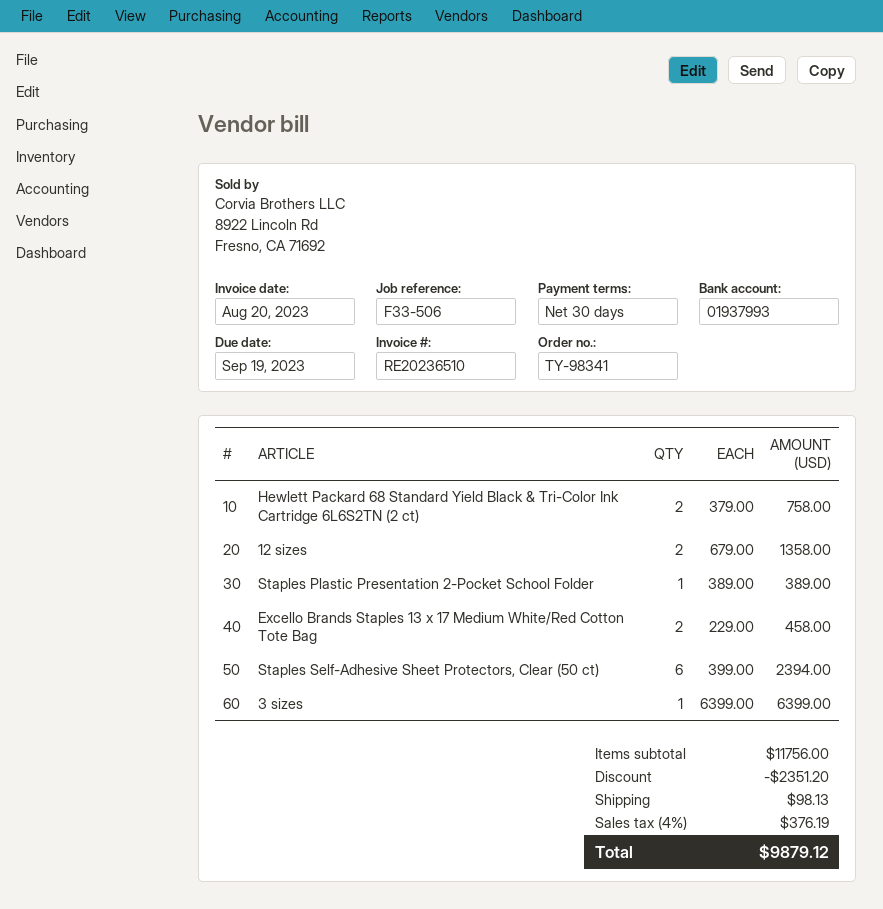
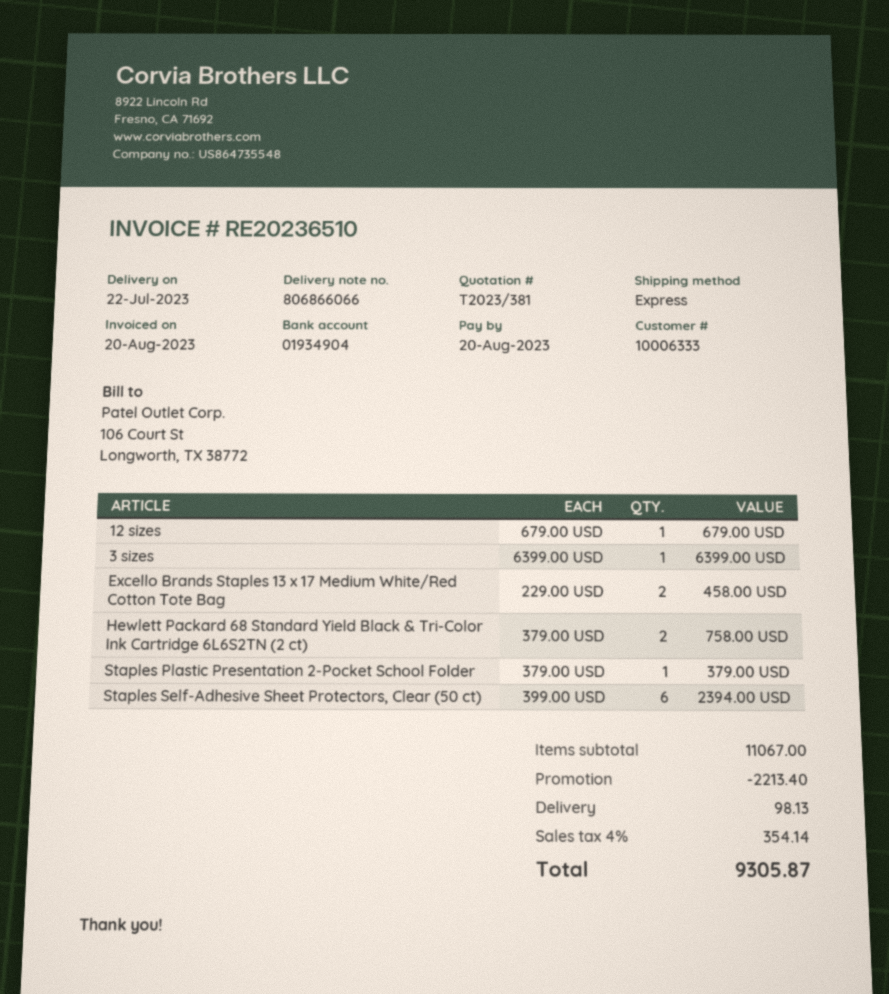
due date: 2023-09-19 -> 2023-08-20
bank account: 01937993 -> 01934904
12 sizes: 2 x 679.00 = 1358.00 -> 1 x 679.00 = 679.00
Staples Plastic Presentation 2-Pocket School Folder: 1 x 389.00 = 389.00 -> 1 x 379.00 = 379.00
subtotal: 11756.00 -> 11067.00
discount: 2351.20 -> 2213.40
tax: 4% = 376.19 -> 4% = 354.14
total: 9879.12 -> 9305.87

